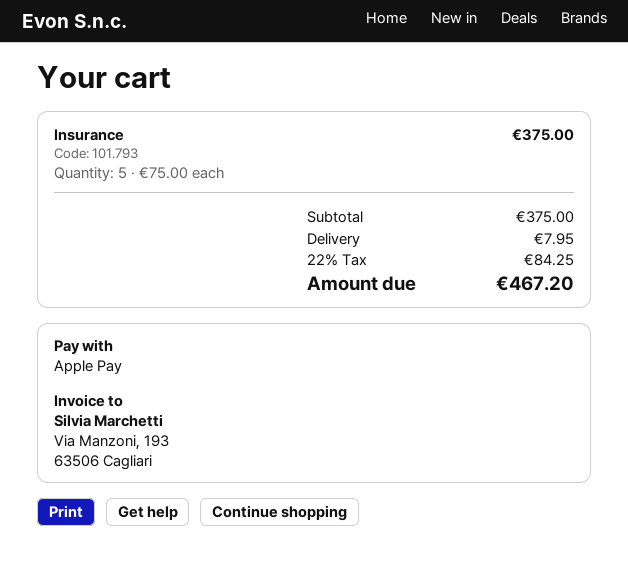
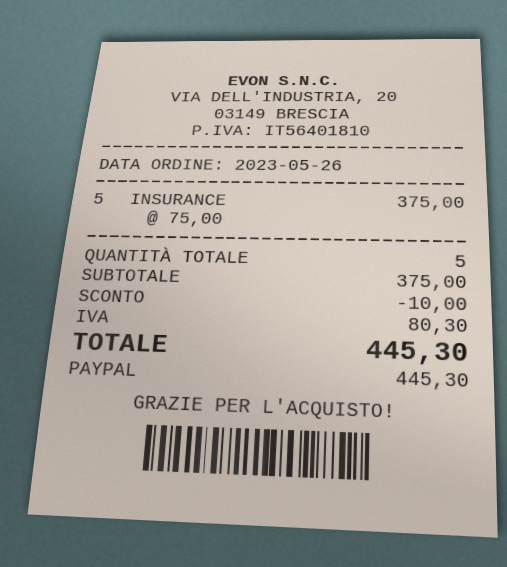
payment method: Apple Pay -> PayPal
discount: none -> 10.00
shipping: 7.95 -> none
tax: 84.25 -> 80.30
total: 467.20 -> 445.30

